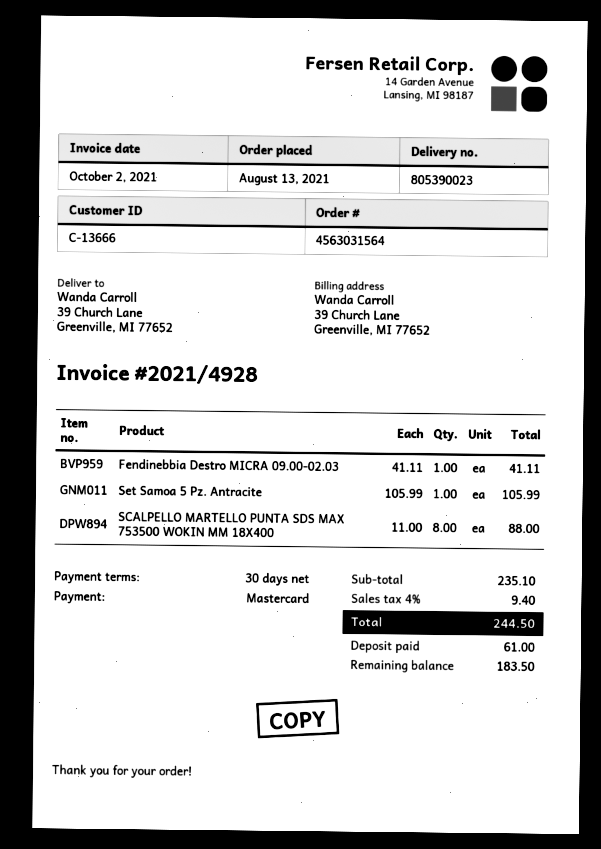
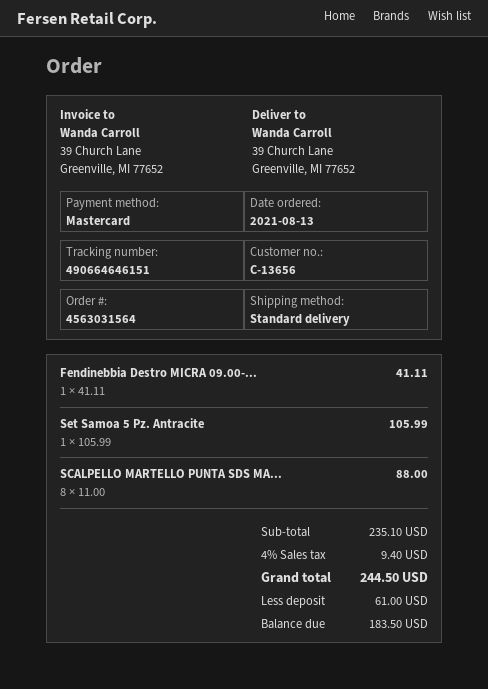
customer number: C-13666 -> C-13656

